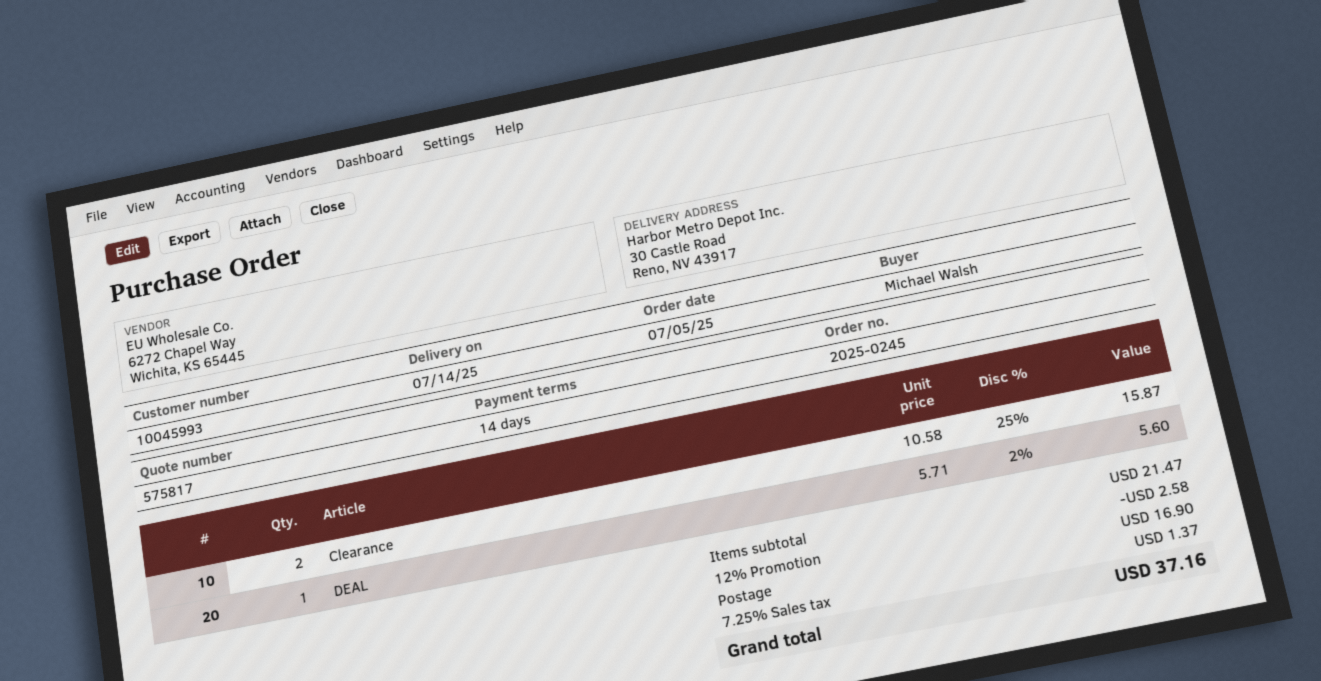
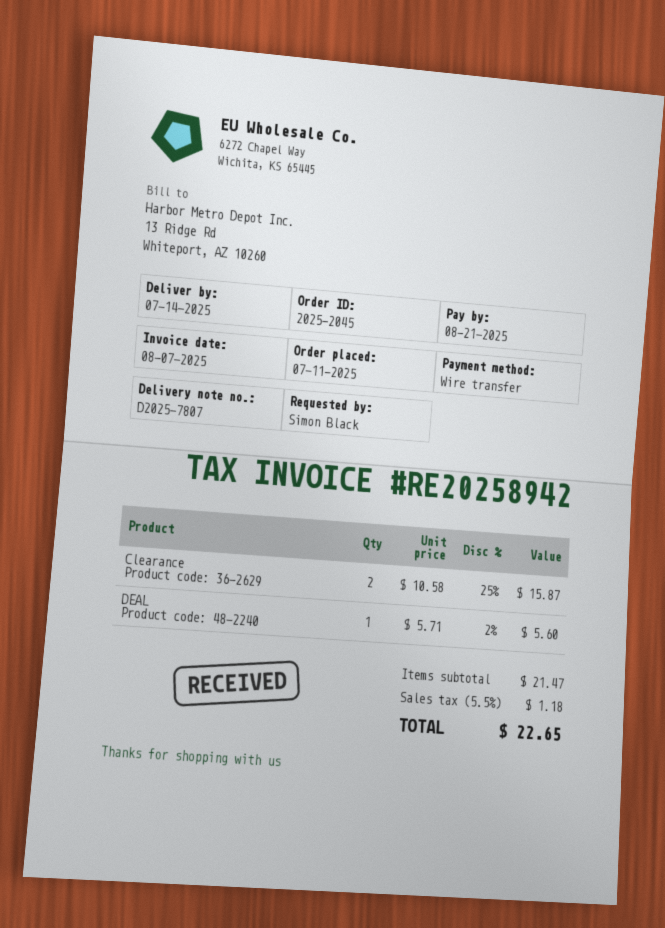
order number: 2025-0245 -> 2025-2045
order date: 2025-07-05 -> 2025-07-11
ordered by: Michael Walsh -> Simon Black
discount: 12% = 2.58 -> none
shipping: 16.90 -> none
tax: 7.25% = 1.37 -> 5.5% = 1.18
total: 37.16 -> 22.65

